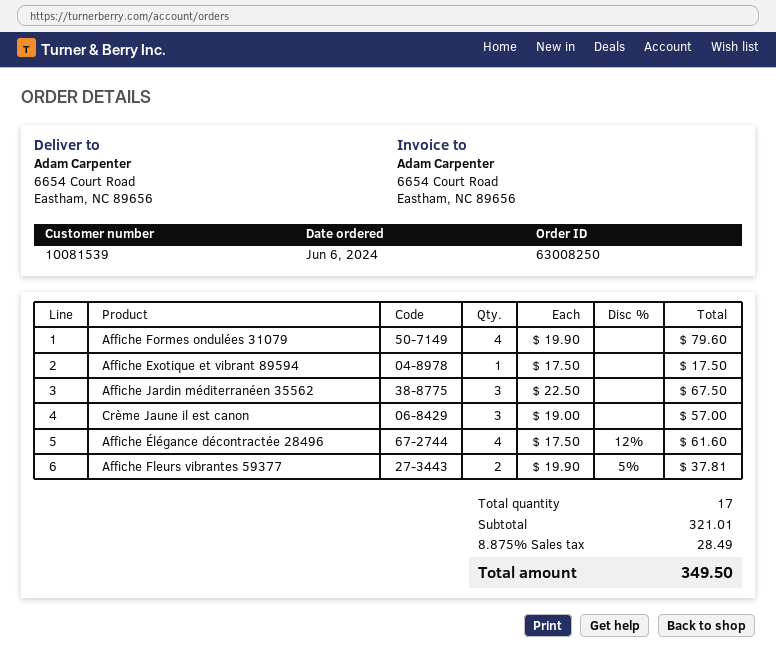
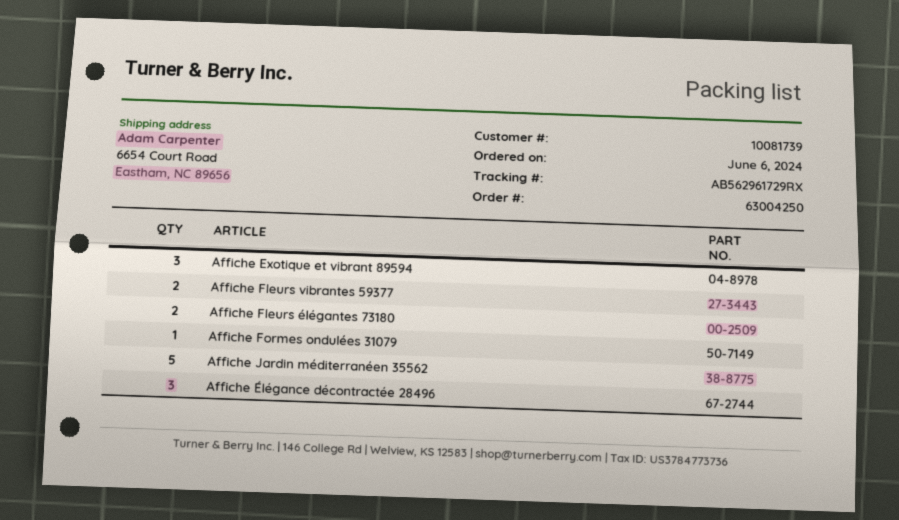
order number: 63008250 -> 63004250
customer number: 10081539 -> 10081739
Affiche Formes ondulées 31079: 4 -> 1
Affiche Exotique et vibrant 89594: 1 -> 3
Affiche Jardin méditerranéen 35562: 3 -> 5
Crème Jaune il est canon: 3 -> none
Affiche Élégance décontractée 28496: 4 -> 3
Affiche Fleurs élégantes 73180: none -> 2

